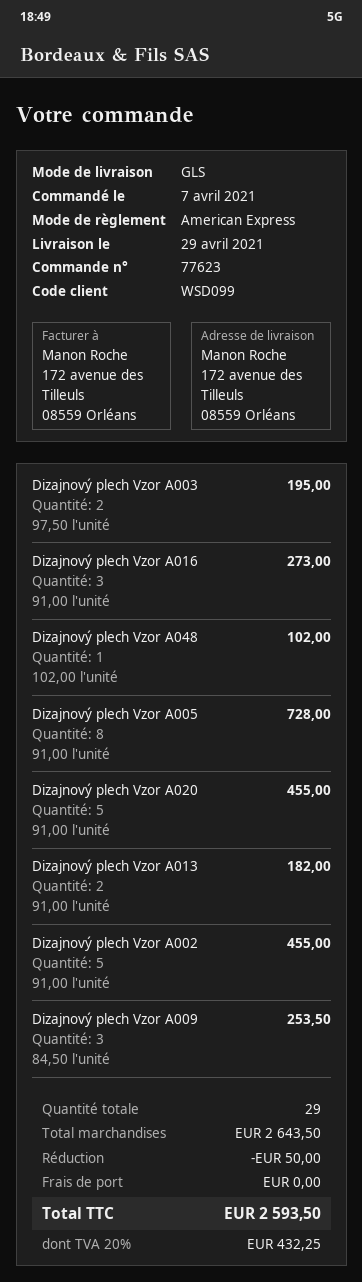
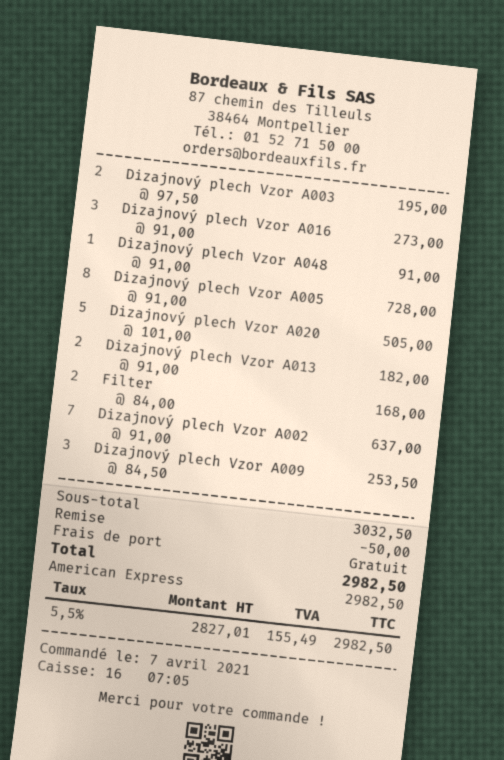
Dizajnový plech Vzor A048: 1 x 102.00 = 102.00 -> 1 x 91.00 = 91.00
Dizajnový plech Vzor A020: 5 x 91.00 = 455.00 -> 5 x 101.00 = 505.00
Dizajnový plech Vzor A002: 5 x 91.00 = 455.00 -> 7 x 91.00 = 637.00
Filter: none -> 2 x 84.00 = 168.00
subtotal: 2643.50 -> 3032.50
tax: 20% = 432.25 -> 5.5% = 155.49
total: 2593.50 -> 2982.50

